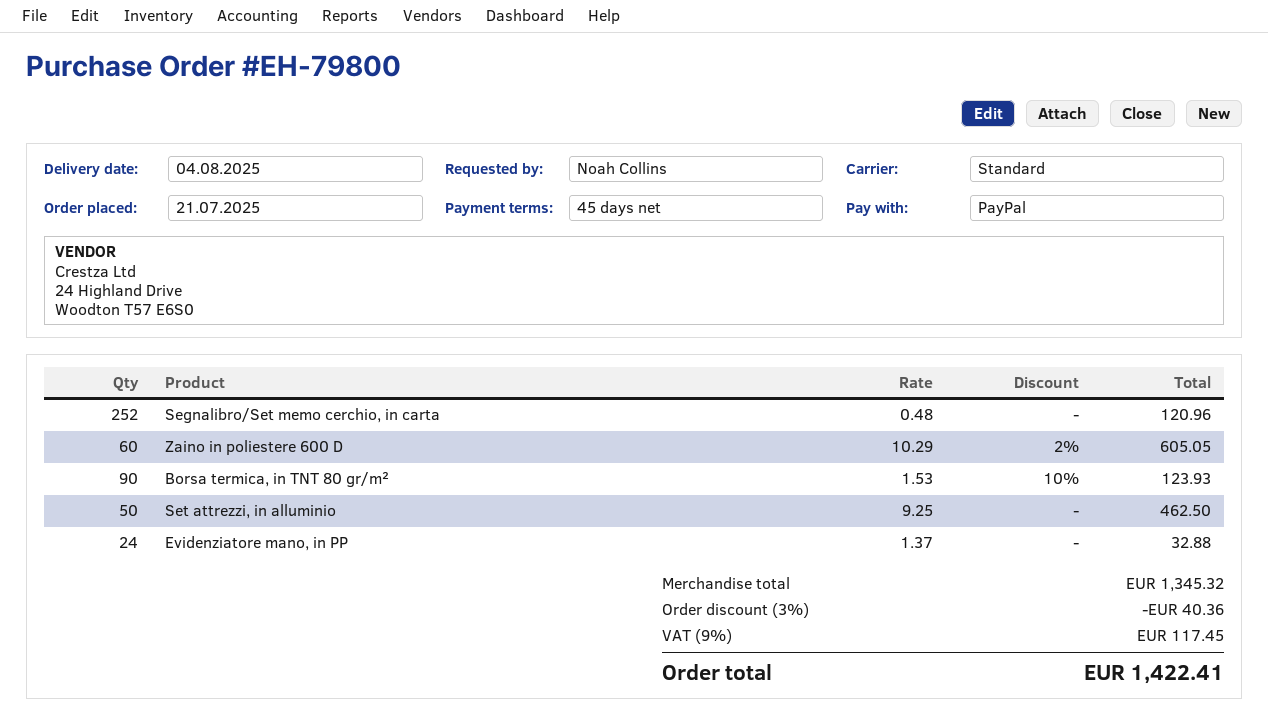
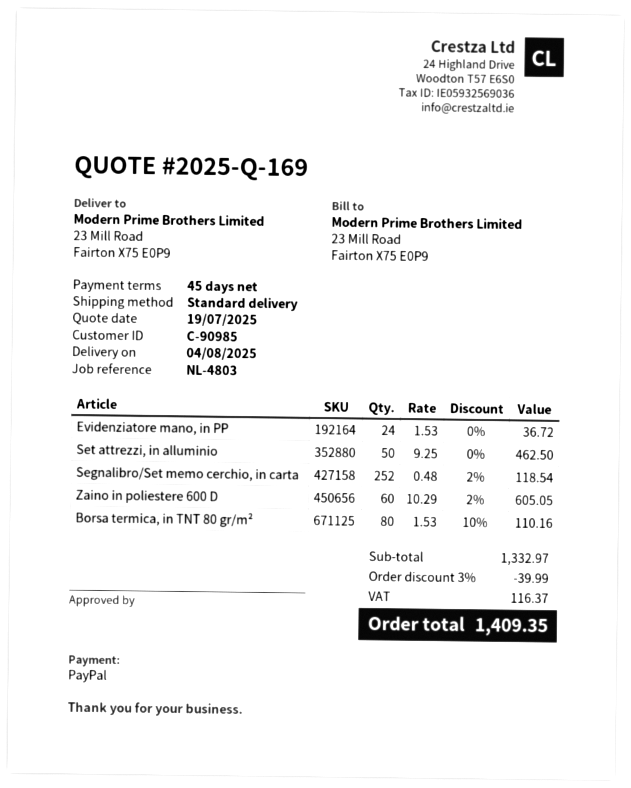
Segnalibro/Set memo cerchio, in carta: 252 x 0.48 = 120.96 -> 252 x 0.48 - 2% = 118.54
Borsa termica, in TNT 80 gr/m²: 90 x 1.53 - 10% = 123.93 -> 80 x 1.53 - 10% = 110.16
Evidenziatore mano, in PP: 24 x 1.37 = 32.88 -> 24 x 1.53 = 36.72
subtotal: 1345.32 -> 1332.97
discount: 3% = 40.36 -> 3% = 39.99
tax: 117.45 -> 116.37
total: 1422.41 -> 1409.35

